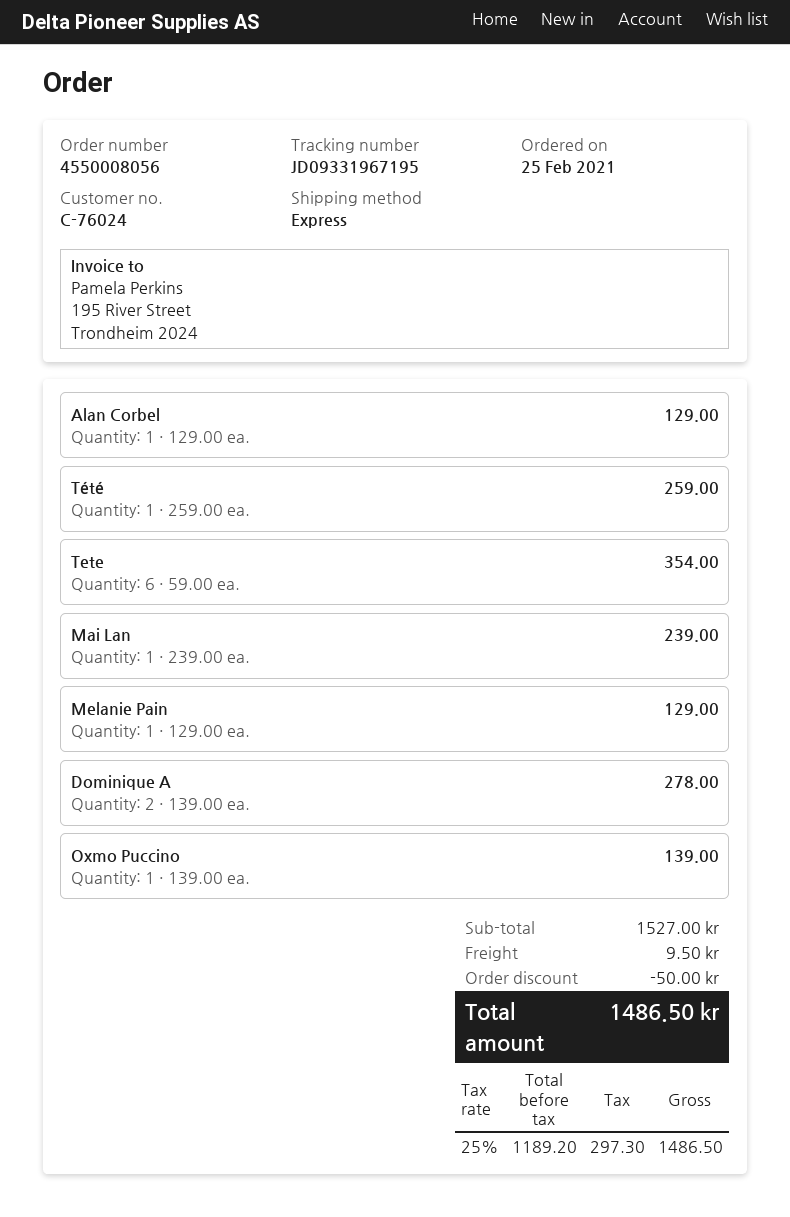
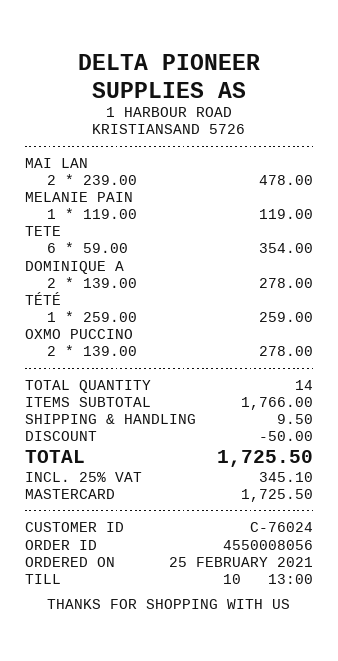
Alan Corbel: 1 x 129.00 = 129.00 -> none
Mai Lan: 1 x 239.00 = 239.00 -> 2 x 239.00 = 478.00
Melanie Pain: 1 x 129.00 = 129.00 -> 1 x 119.00 = 119.00
Oxmo Puccino: 1 x 139.00 = 139.00 -> 2 x 139.00 = 278.00
subtotal: 1527.00 -> 1766.00
tax: 25% = 297.30 -> 25% = 345.10
total: 1486.50 -> 1725.50

